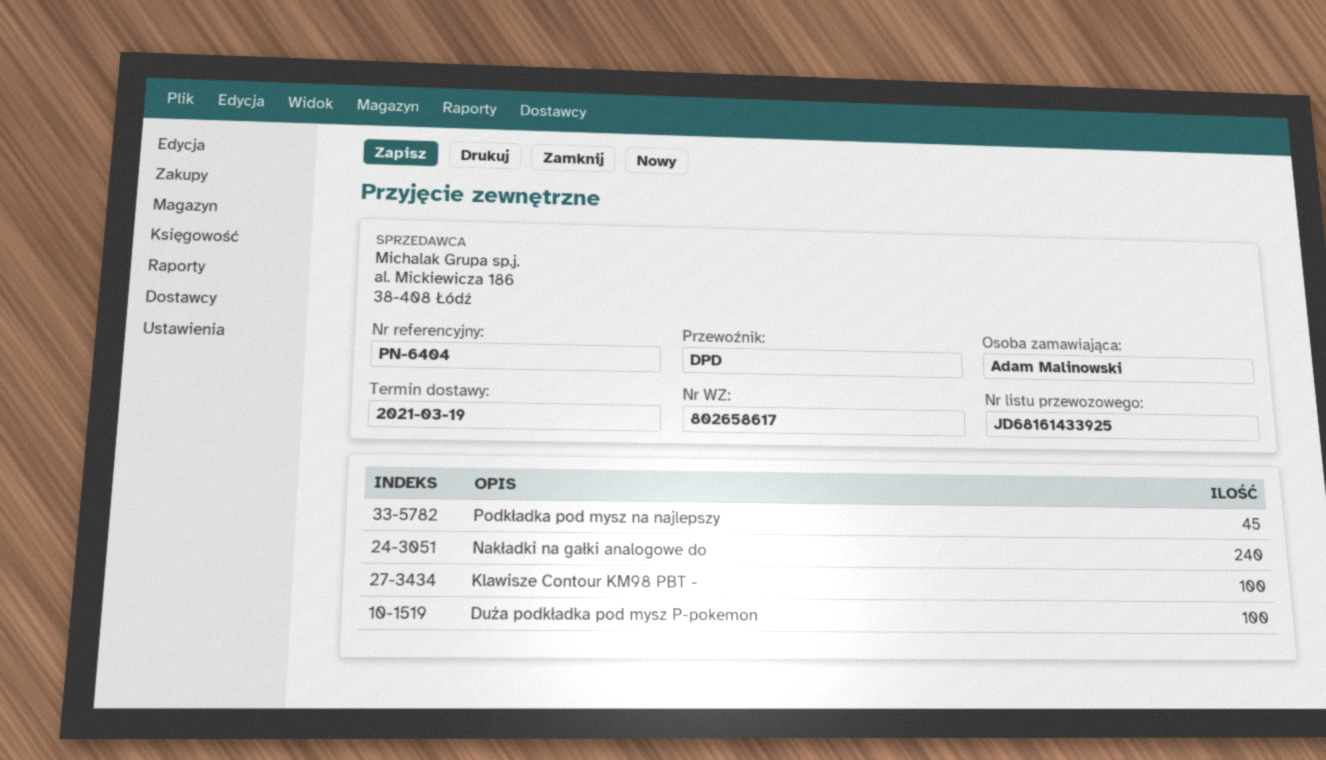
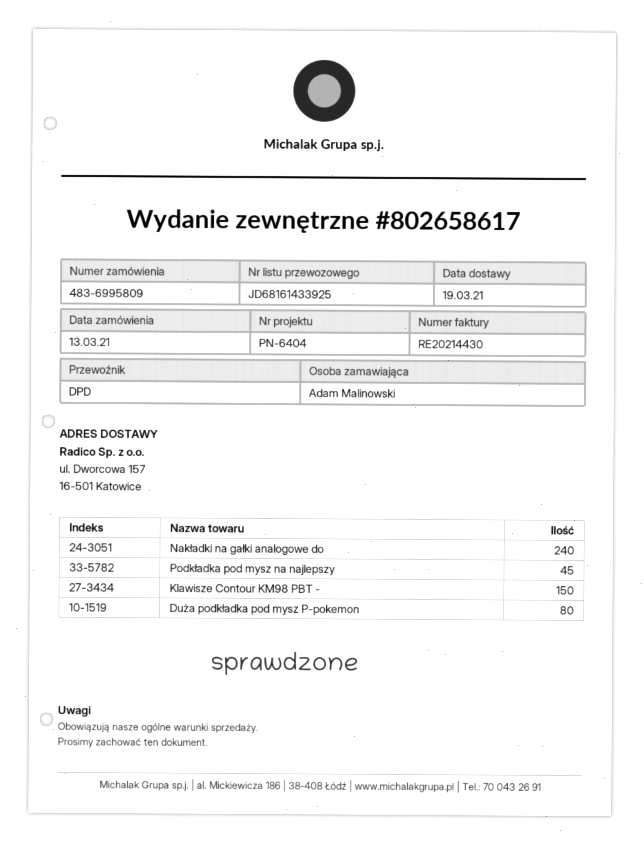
Klawisze Contour KM98 PBT -: 100 -> 150
Duża podkładka pod mysz P-pokemon: 100 -> 80

